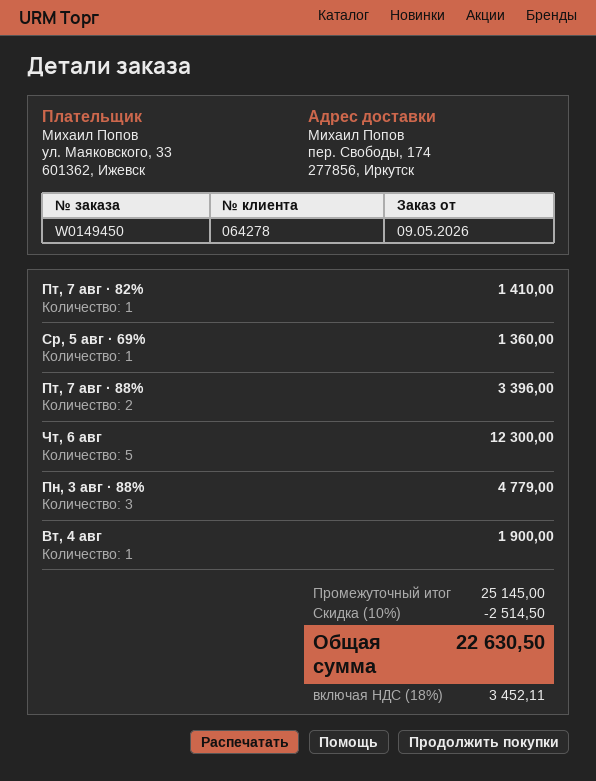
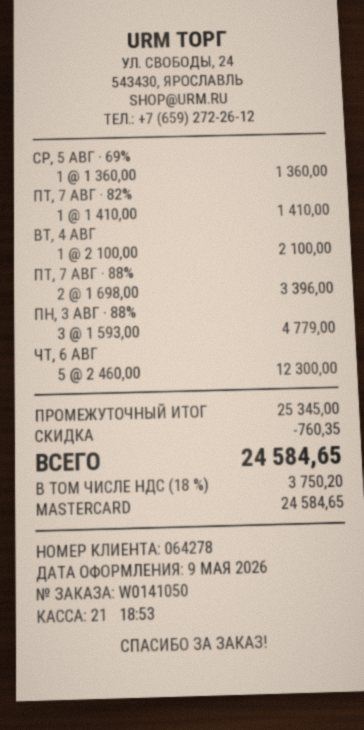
order number: W0149450 -> W0141050
Вт, 4 авг: 1 for 1900.00 -> 1 for 2100.00
subtotal: 25145.00 -> 25345.00
discount: 2514.50 -> 760.35
tax: 18% = 3452.11 -> 18% = 3750.20
total: 22630.50 -> 24584.65

